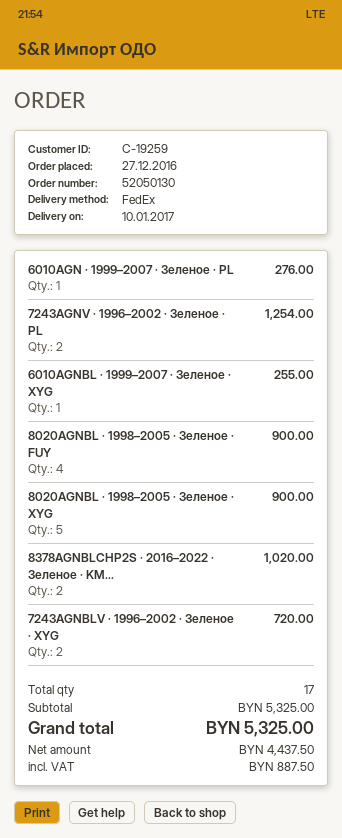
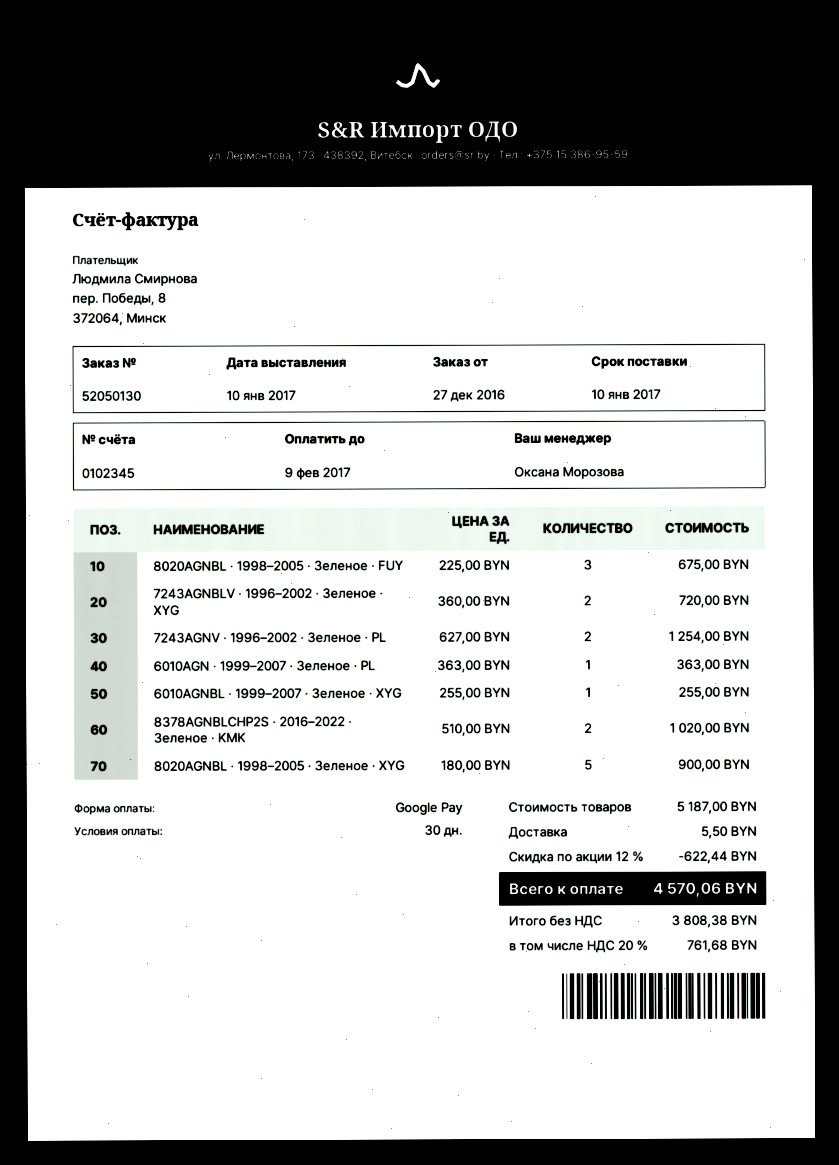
6010AGN · 1999–2007 · Зеленое · PL: 1 for 276.00 -> 1 for 363.00
8020AGNBL · 1998–2005 · Зеленое · FUY: 4 for 900.00 -> 3 for 675.00
subtotal: 5325.00 -> 5187.00
discount: none -> 12% = 622.44
shipping: none -> 5.50
net: 4437.50 -> 3808.38
tax: 887.50 -> 761.68
total: 5325.00 -> 4570.06

